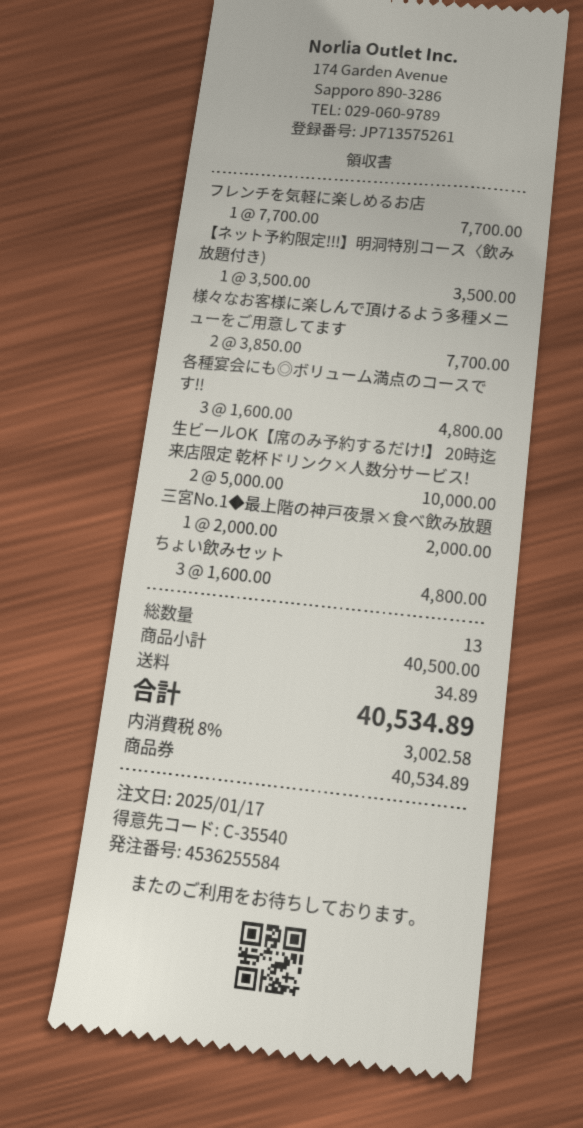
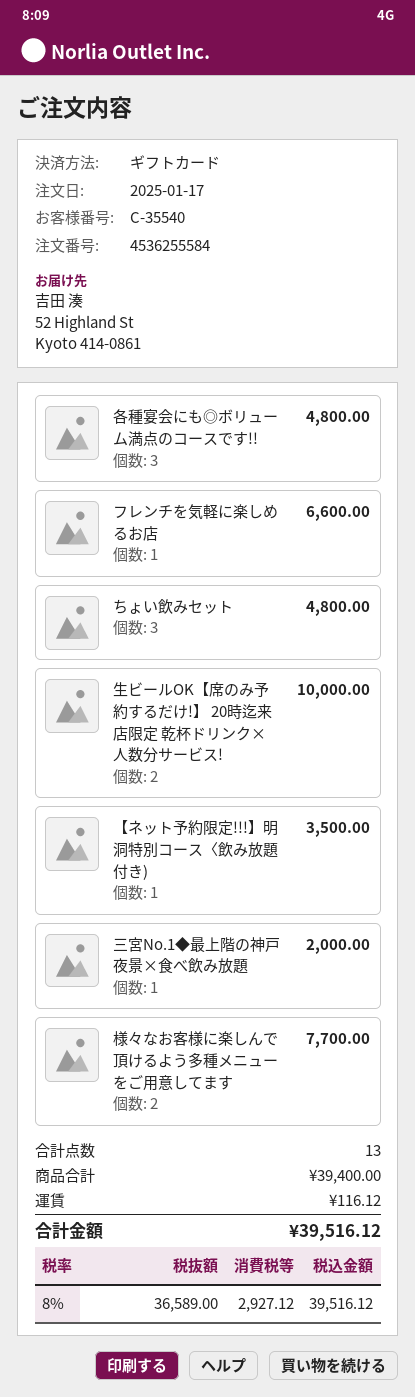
フレンチを気軽に楽しめるお店: 1 for 7700.00 -> 1 for 6600.00
subtotal: 40500.00 -> 39400.00
shipping: 34.89 -> 116.12
tax: 8% = 3002.58 -> 8% = 2927.12
total: 40534.89 -> 39516.12

